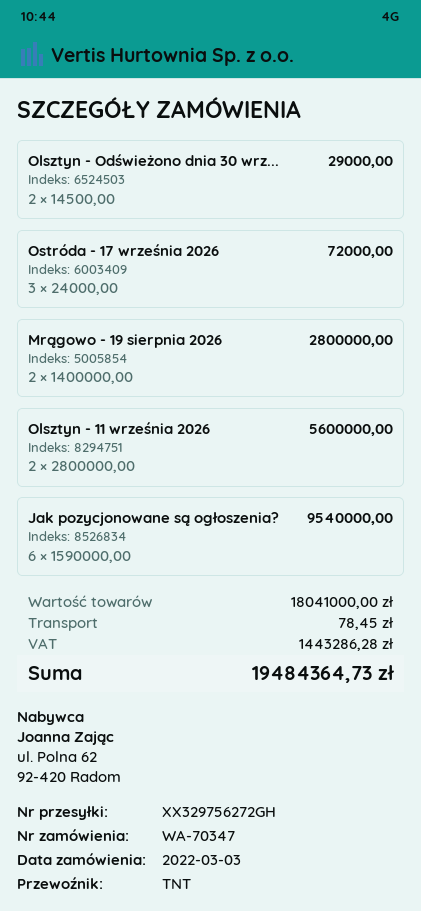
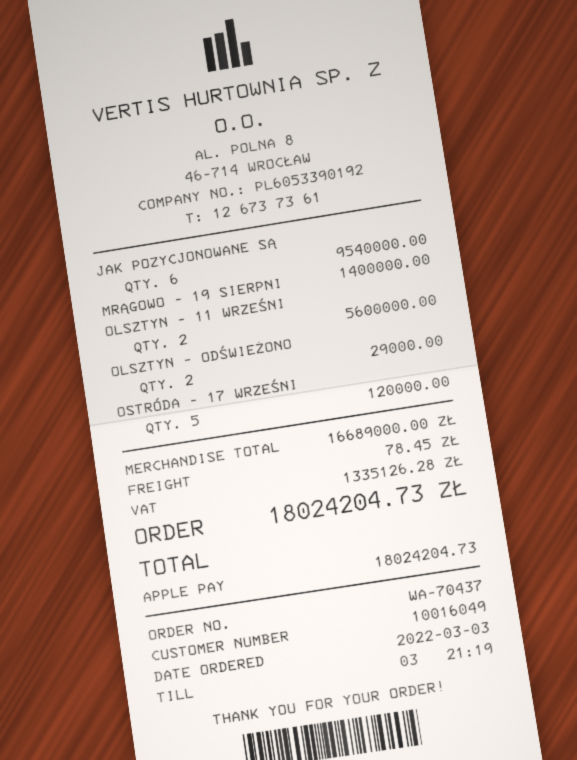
order number: WA-70347 -> WA-70437
Ostróda - 17 września 2026: 3 for 72000.00 -> 5 for 120000.00
Mrągowo - 19 sierpnia 2026: 2 for 2800000.00 -> 1 for 1400000.00
subtotal: 18041000.00 -> 16689000.00
tax: 1443286.28 -> 1335126.28
total: 19484364.73 -> 18024204.73

